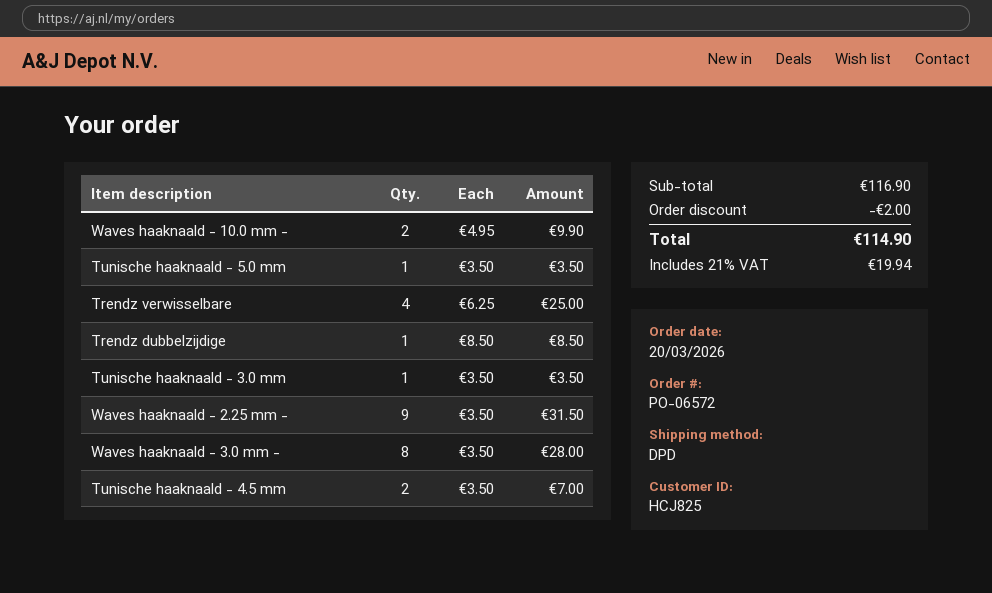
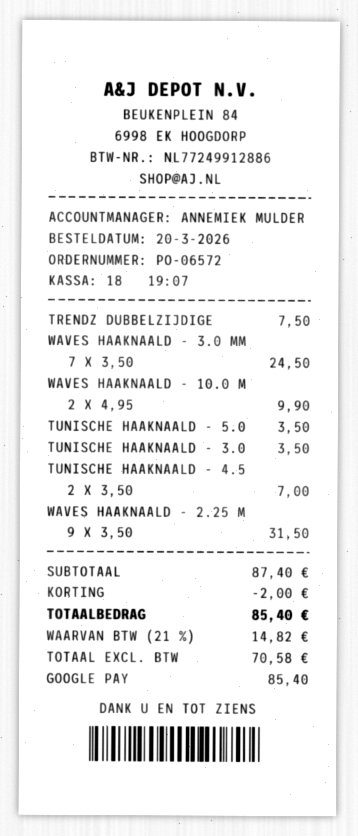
Trendz verwisselbare: 4 x 6.25 = 25.00 -> none
Trendz dubbelzijdige: 1 x 8.50 = 8.50 -> 1 x 7.50 = 7.50
Waves haaknaald - 3.0 mm -: 8 x 3.50 = 28.00 -> 7 x 3.50 = 24.50
subtotal: 116.90 -> 87.40
tax: 21% = 19.94 -> 21% = 14.82
total: 114.90 -> 85.40

